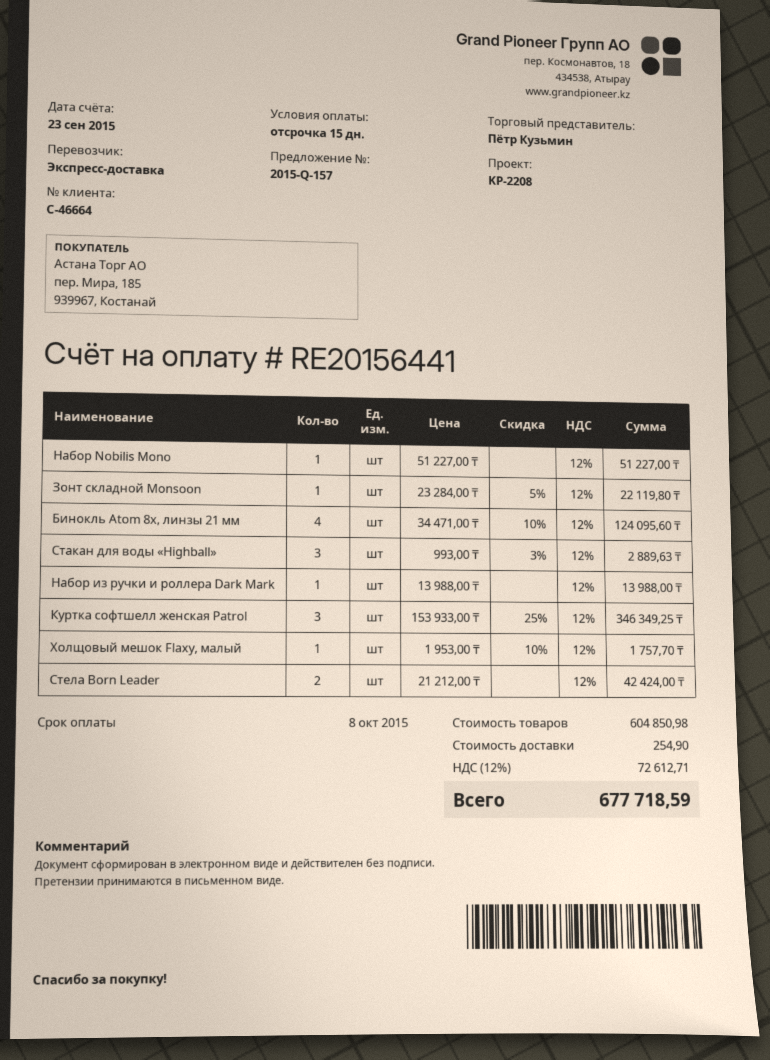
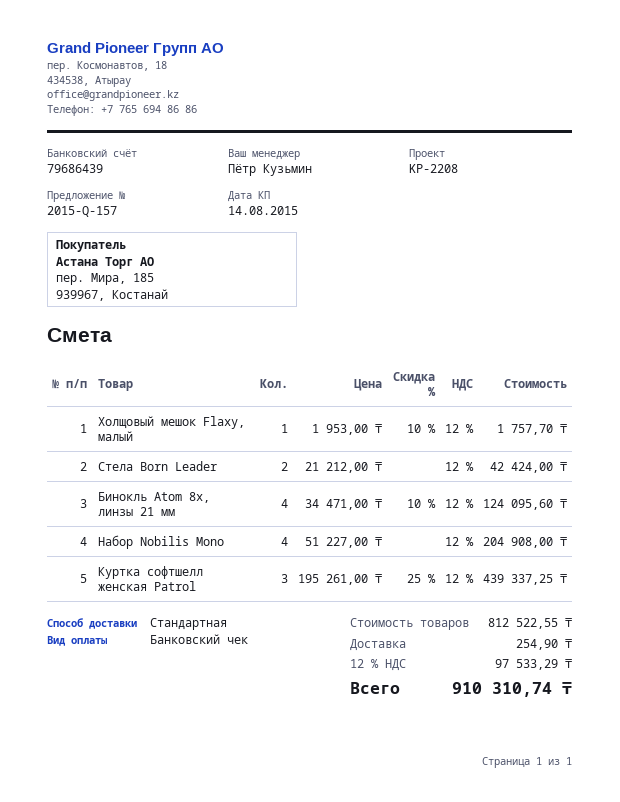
shipping method: express -> standard
Набор Nobilis Mono: 1 x 51227.00 = 51227.00 -> 4 x 51227.00 = 204908.00
Зонт складной Monsoon: 1 x 23284.00 - 5% = 22119.80 -> none
Стакан для воды «Highball»: 3 x 993.00 - 3% = 2889.63 -> none
Набор из ручки и роллера Dark Mark: 1 x 13988.00 = 13988.00 -> none
Куртка софтшелл женская Patrol: 3 x 153933.00 - 25% = 346349.25 -> 3 x 195261.00 - 25% = 439337.25
subtotal: 604850.98 -> 812522.55
tax: 12% = 72612.71 -> 12% = 97533.29
total: 677718.59 -> 910310.74

